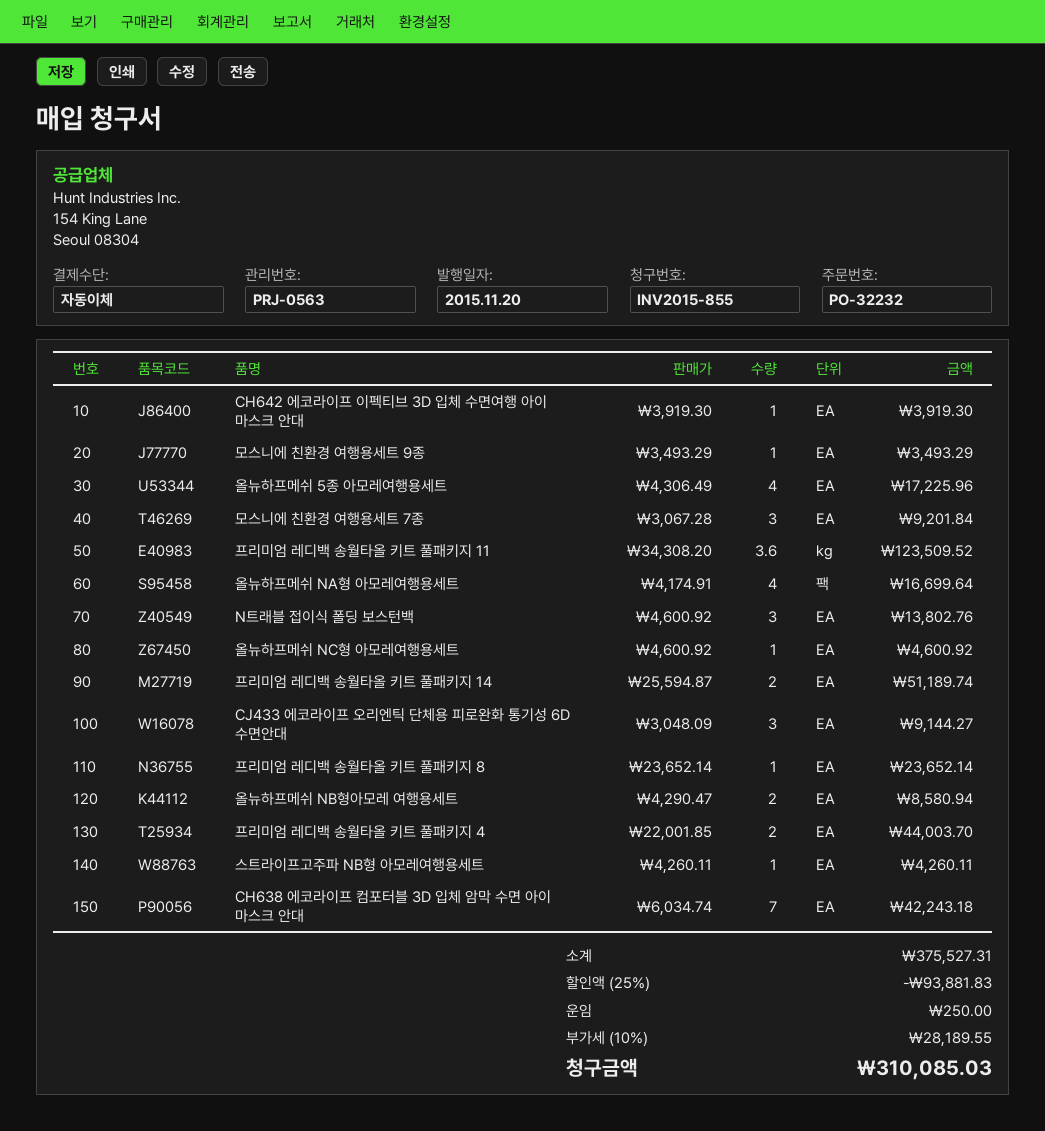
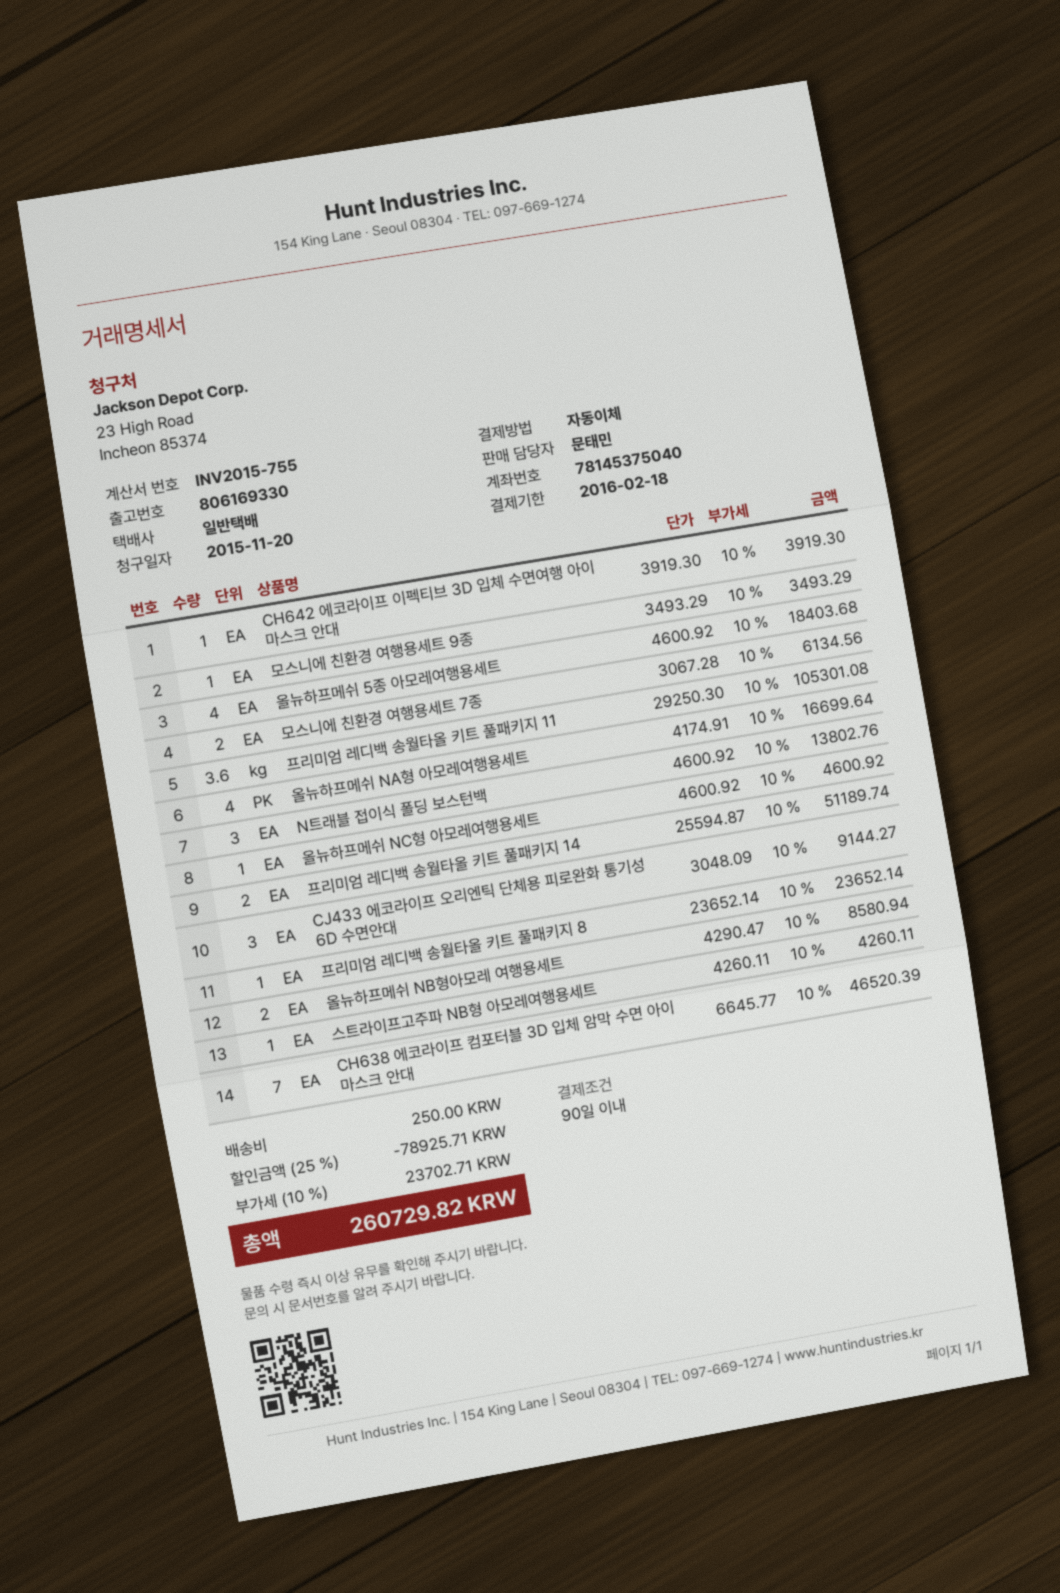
invoice number: INV2015-855 -> INV2015-755
올뉴하프메쉬 5종 아모레여행용세트: 4 x 4306.49 = 17225.96 -> 4 x 4600.92 = 18403.68
모스니에 친환경 여행용세트 7종: 3 x 3067.28 = 9201.84 -> 2 x 3067.28 = 6134.56
프리미엄 레디백 송월타올 키트 풀패키지 11: 3.6 x 34308.20 = 123509.52 -> 3.6 x 29250.30 = 105301.08
프리미엄 레디백 송월타올 키트 풀패키지 4: 2 x 22001.85 = 44003.70 -> none
CH638 에코라이프 컴포터블 3D 입체 암막 수면 아이 마스크 안대: 7 x 6034.74 = 42243.18 -> 7 x 6645.77 = 46520.39
discount: 25% = 93881.83 -> 25% = 78925.71
tax: 10% = 28189.55 -> 10% = 23702.71
total: 310085.03 -> 260729.82

